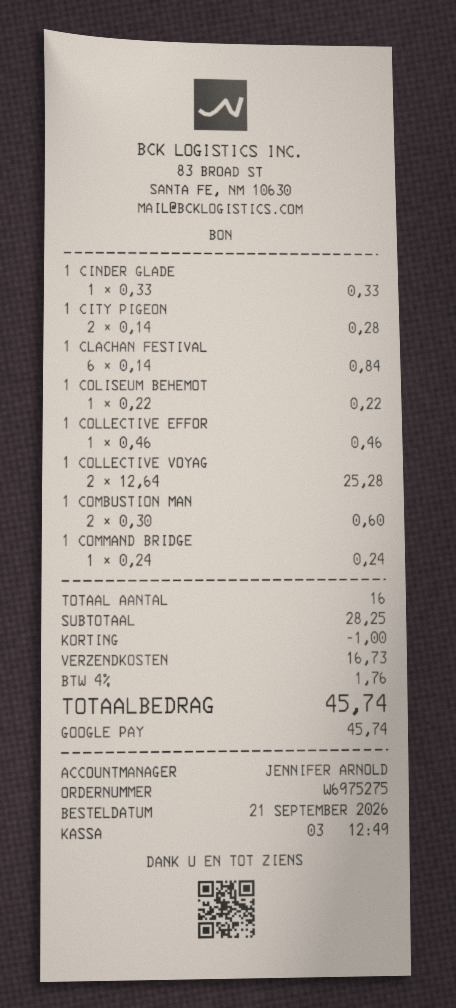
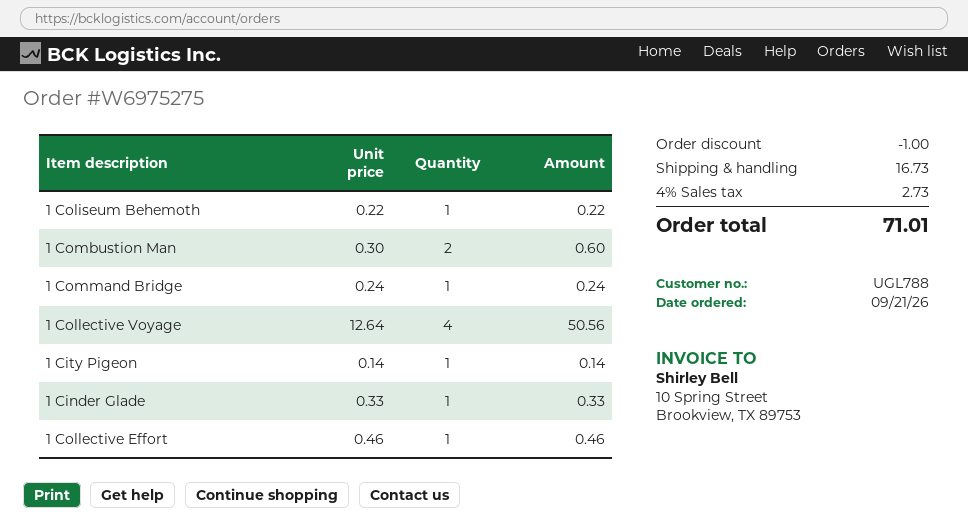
1 CITY PIGEON: 2 x 0.14 = 0.28 -> 1 x 0.14 = 0.14
1 CLACHAN FESTIVAL: 6 x 0.14 = 0.84 -> none
1 COLLECTIVE VOYAG: 2 x 12.64 = 25.28 -> 4 x 12.64 = 50.56
tax: 4% = 1.76 -> 4% = 2.73
total: 45.74 -> 71.01

